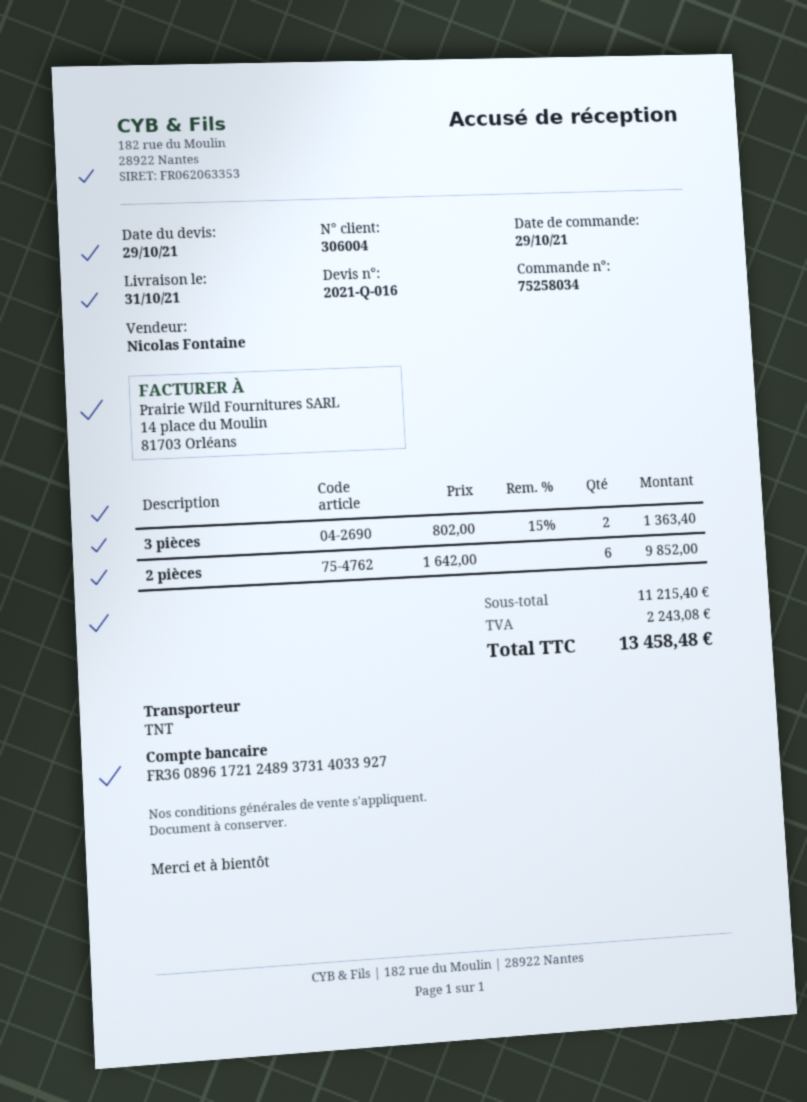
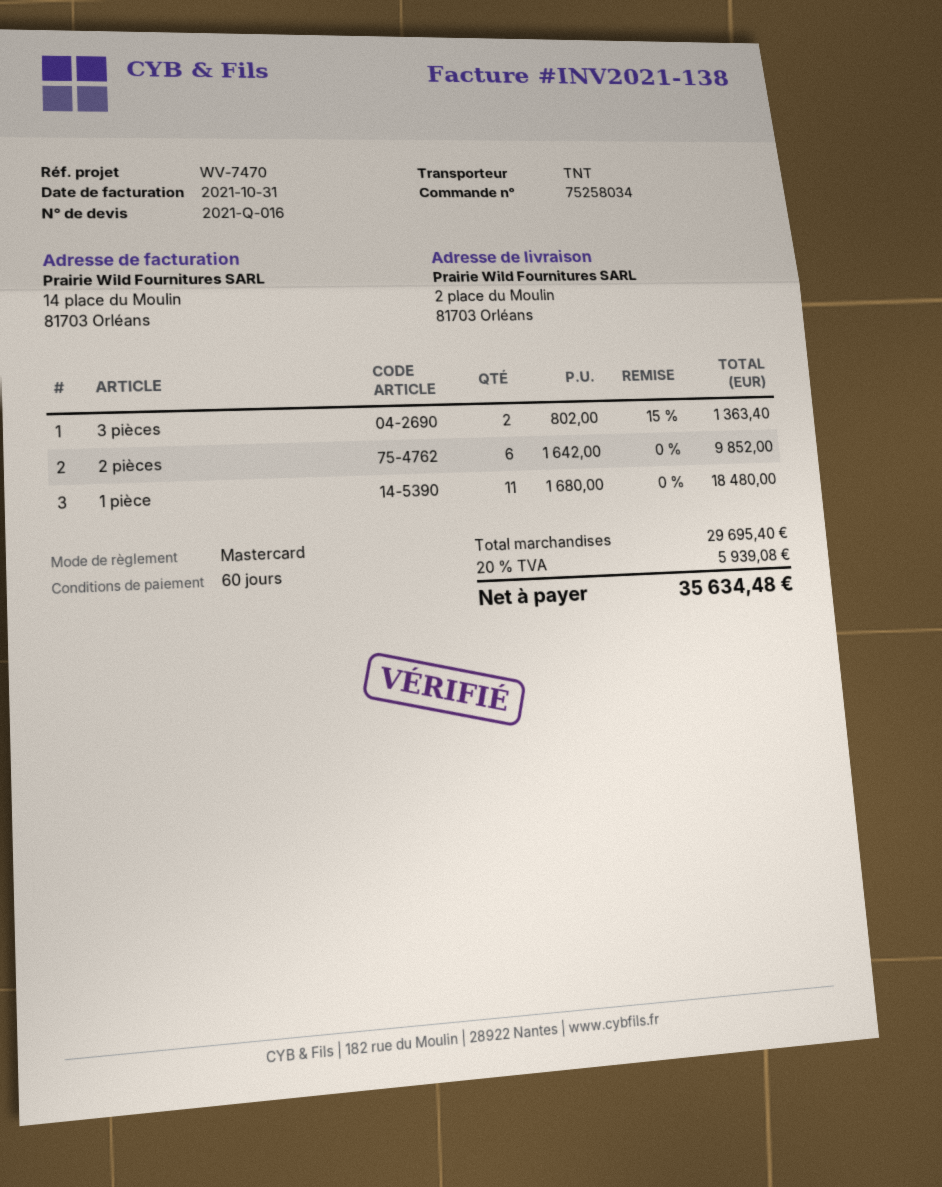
1 pièce: none -> 11 x 1680.00 = 18480.00
subtotal: 11215.40 -> 29695.40
tax: 2243.08 -> 5939.08
total: 13458.48 -> 35634.48

